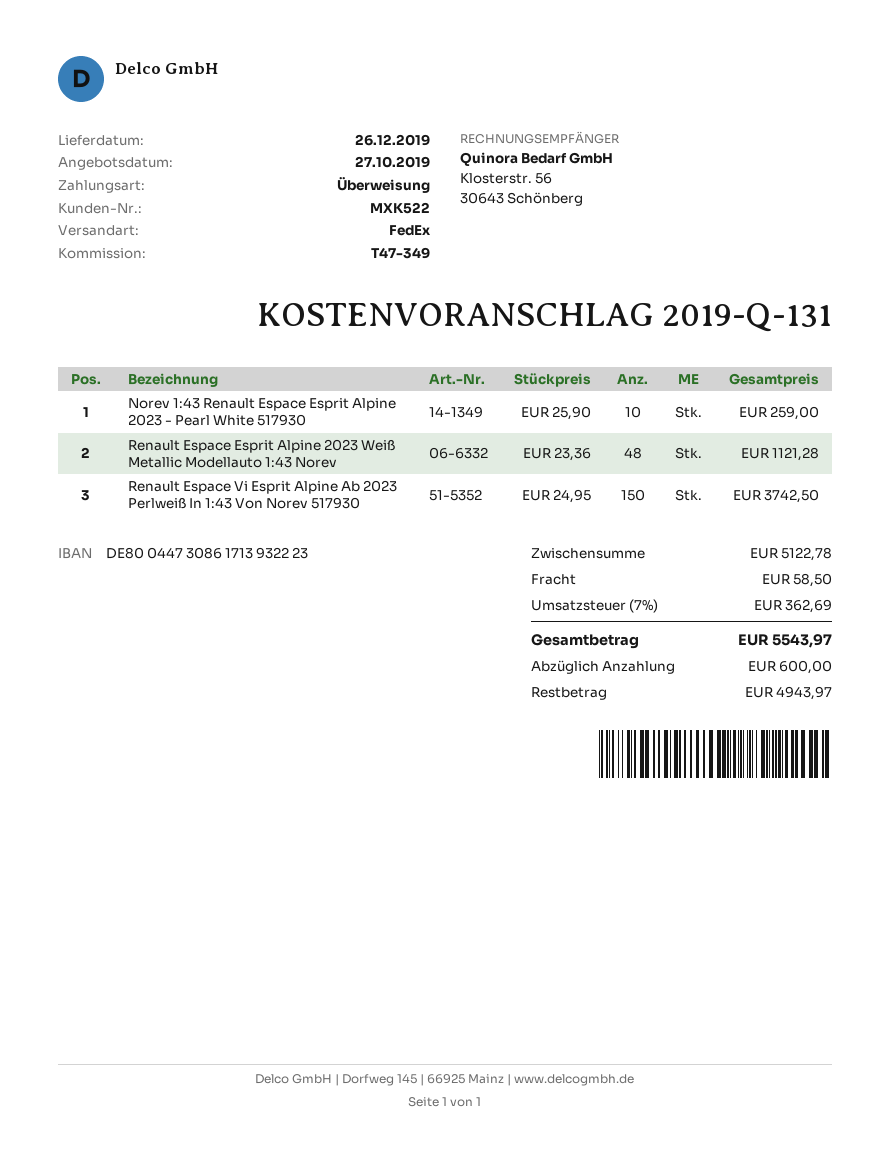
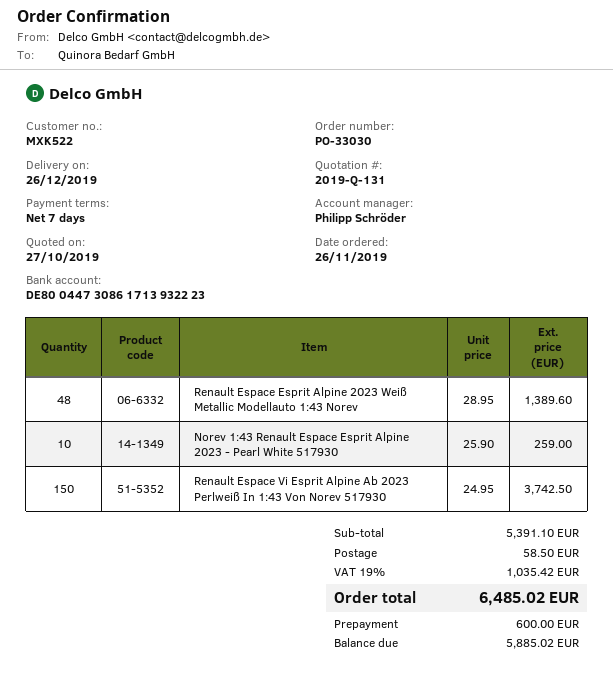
Renault Espace Esprit Alpine 2023 Weiß Metallic Modellauto 1:43 Norev: 48 x 23.36 = 1121.28 -> 48 x 28.95 = 1389.60
subtotal: 5122.78 -> 5391.10
tax: 7% = 362.69 -> 19% = 1035.42
total: 5543.97 -> 6485.02
balance: 4943.97 -> 5885.02

